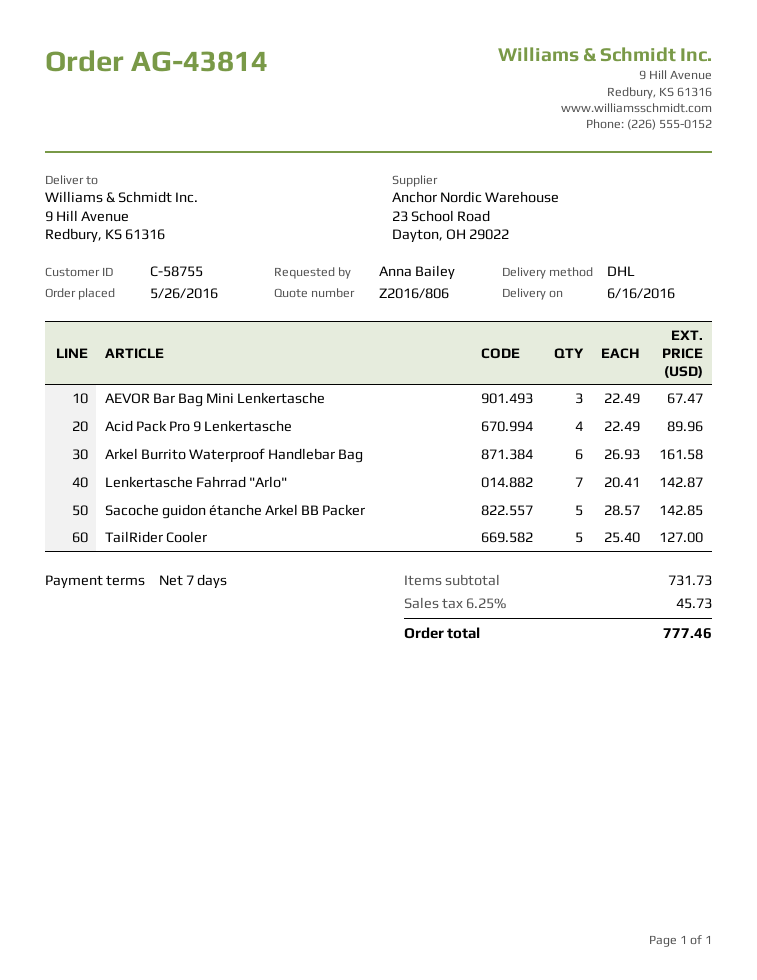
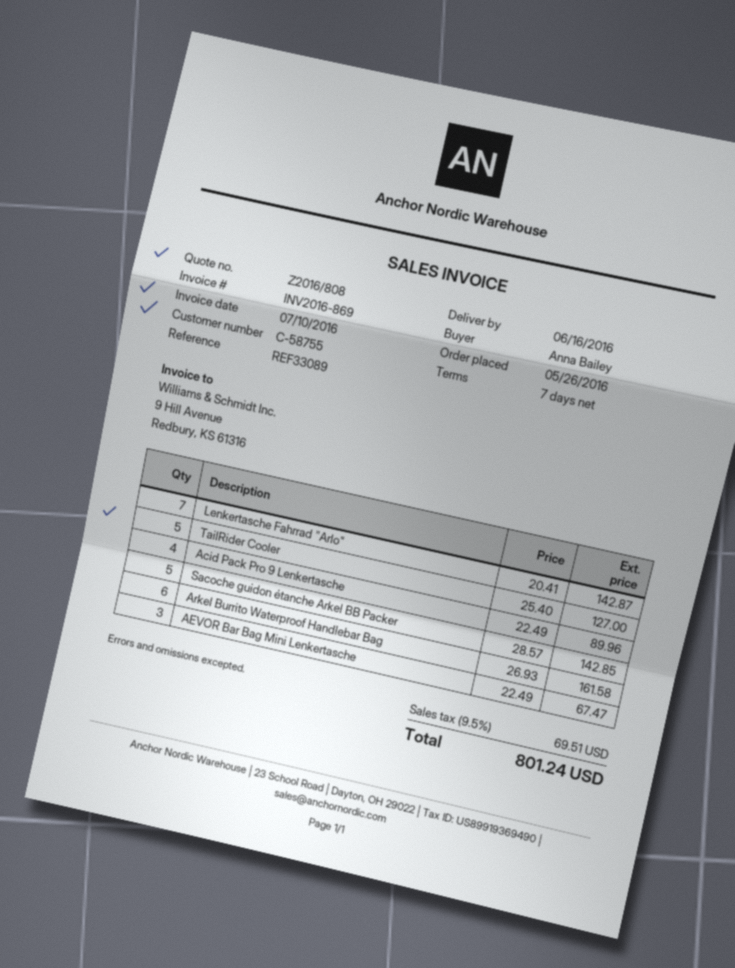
quote number: Z2016/806 -> Z2016/808
tax: 6.25% = 45.73 -> 9.5% = 69.51
total: 777.46 -> 801.24

